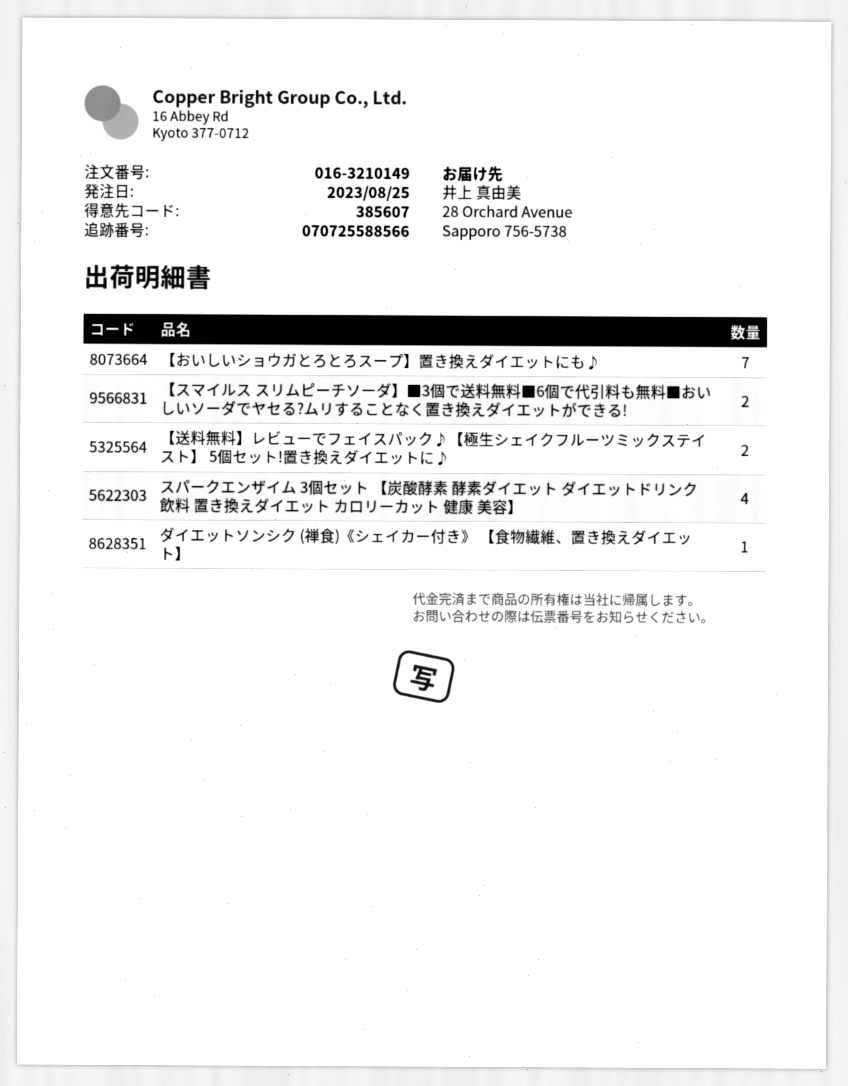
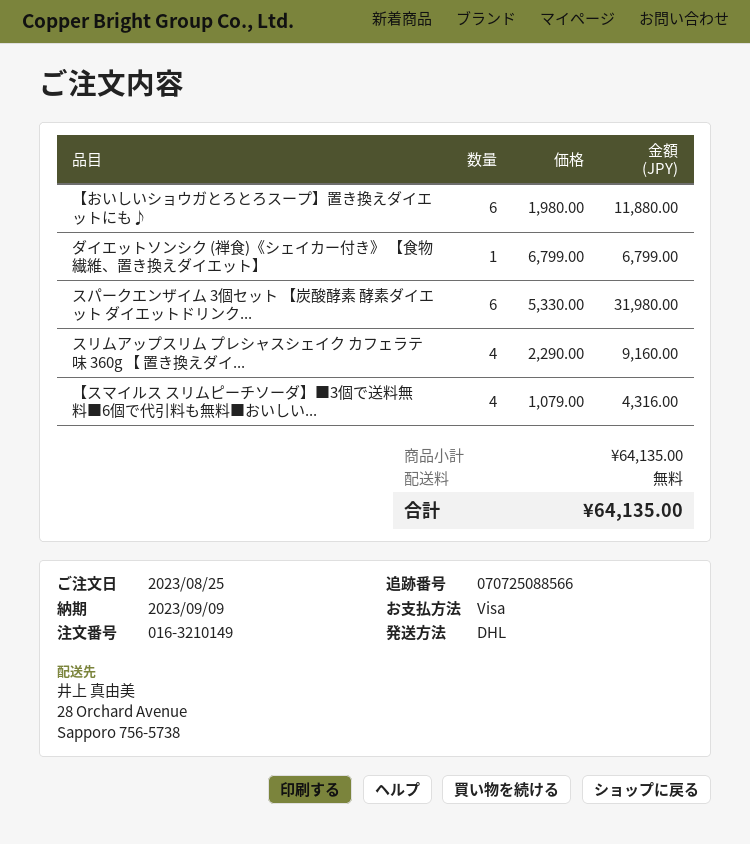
tracking number: 070725588566 -> 070725088566
【おいしいショウガとろとろスープ】置き換えダイエットにも♪: 7 -> 6
【スマイルス スリムピーチソーダ】■3個で送料無料■6個で代引料も無料■おいしいソーダでヤセる?ムリすることなく置き換えダイエットができる!: 2 -> 4
【送料無料】レビューでフェイスパック♪【極生シェイクフルーツミックステイスト】 5個セット!置き換えダイエットに♪: 2 -> none
スパークエンザイム 3個セット 【炭酸酵素 酵素ダイエット ダイエットドリンク 飲料 置き換えダイエット カロリーカット 健康 美容】: 4 -> 6
スリムアップスリム プレシャスシェイク カフェラテ味 360g 【 置き換えダイ...: none -> 4

